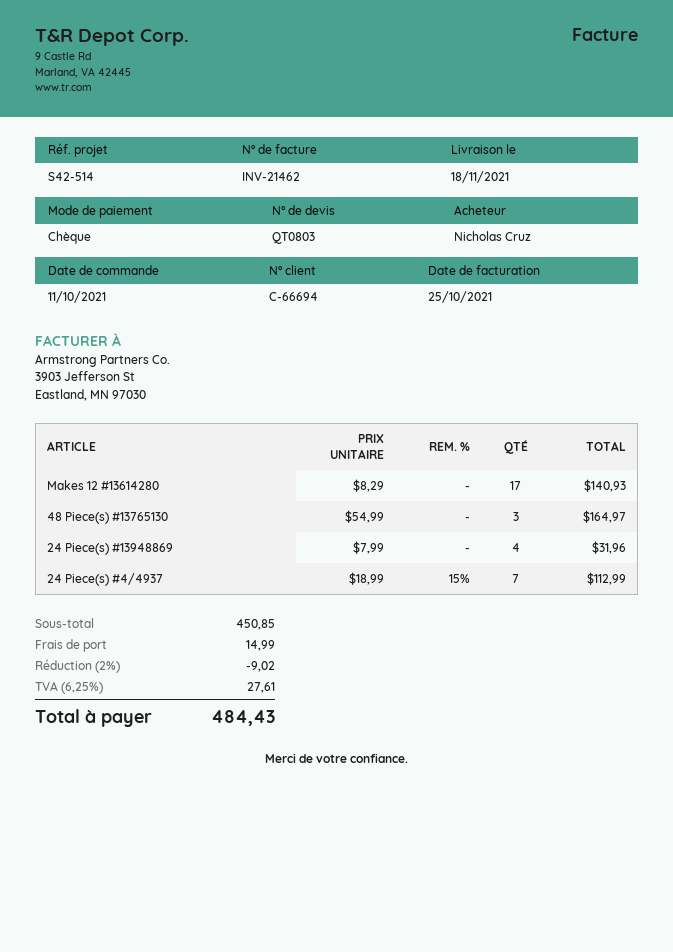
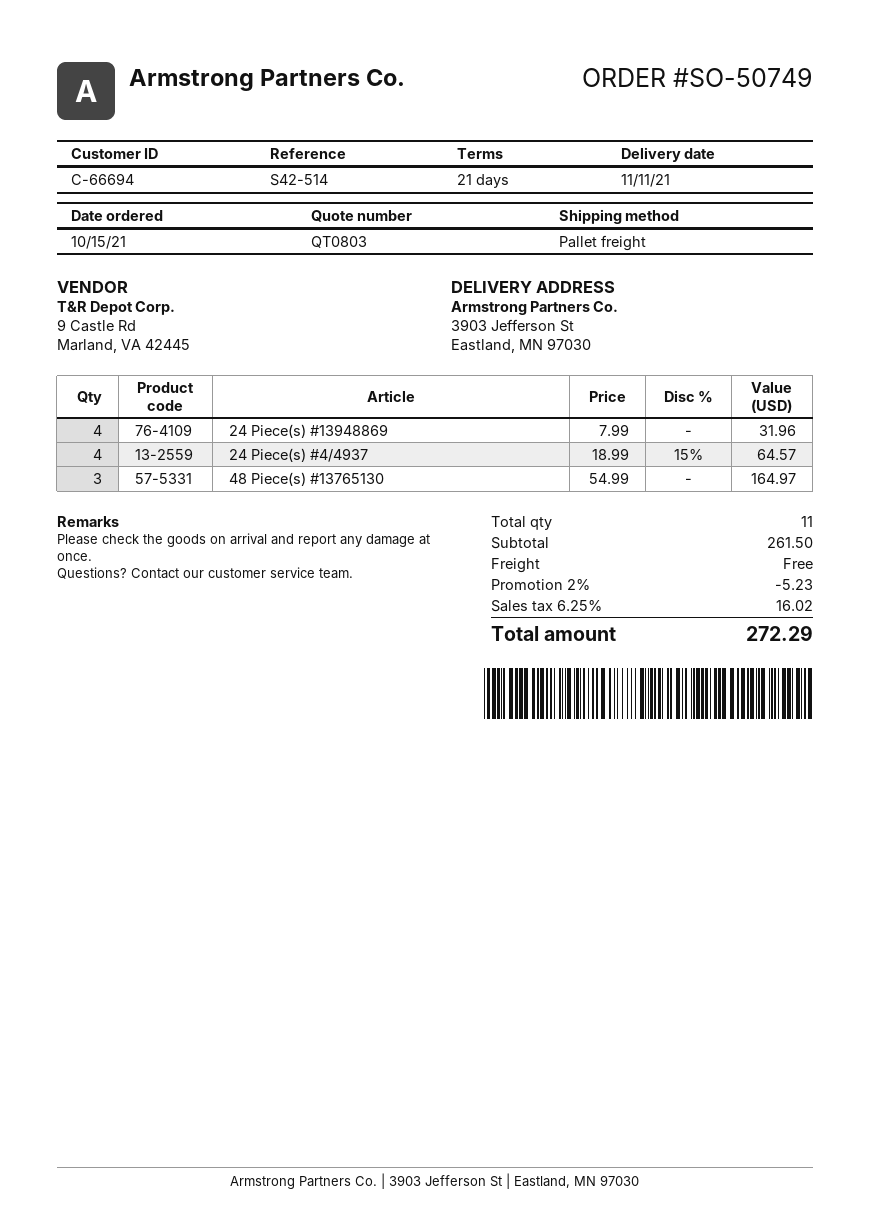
order date: 2021-10-11 -> 2021-10-15
delivery date: 2021-11-18 -> 2021-11-11
Makes 12 #13614280: 17 x 8.29 = 140.93 -> none
24 Piece(s) #4/4937: 7 x 18.99 - 15% = 112.99 -> 4 x 18.99 - 15% = 64.57
subtotal: 450.85 -> 261.50
discount: 2% = 9.02 -> 2% = 5.23
shipping: 14.99 -> 0.00
tax: 6.25% = 27.61 -> 6.25% = 16.02
total: 484.43 -> 272.29

